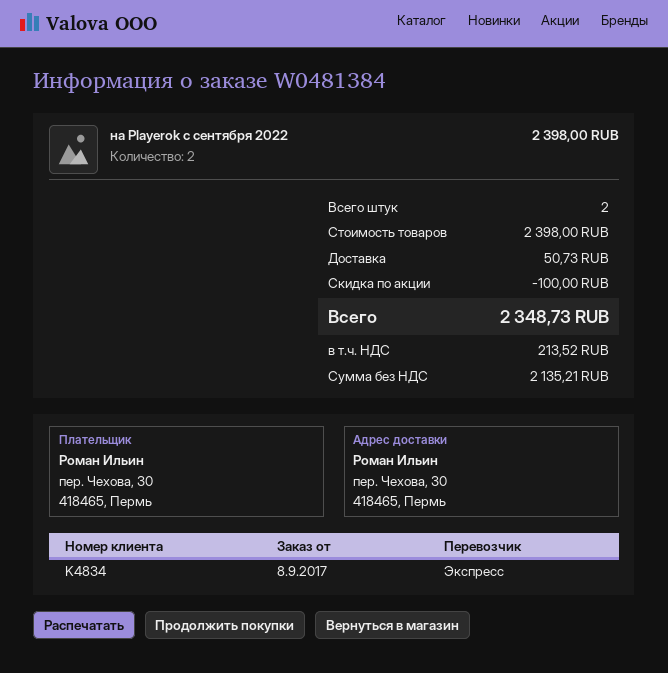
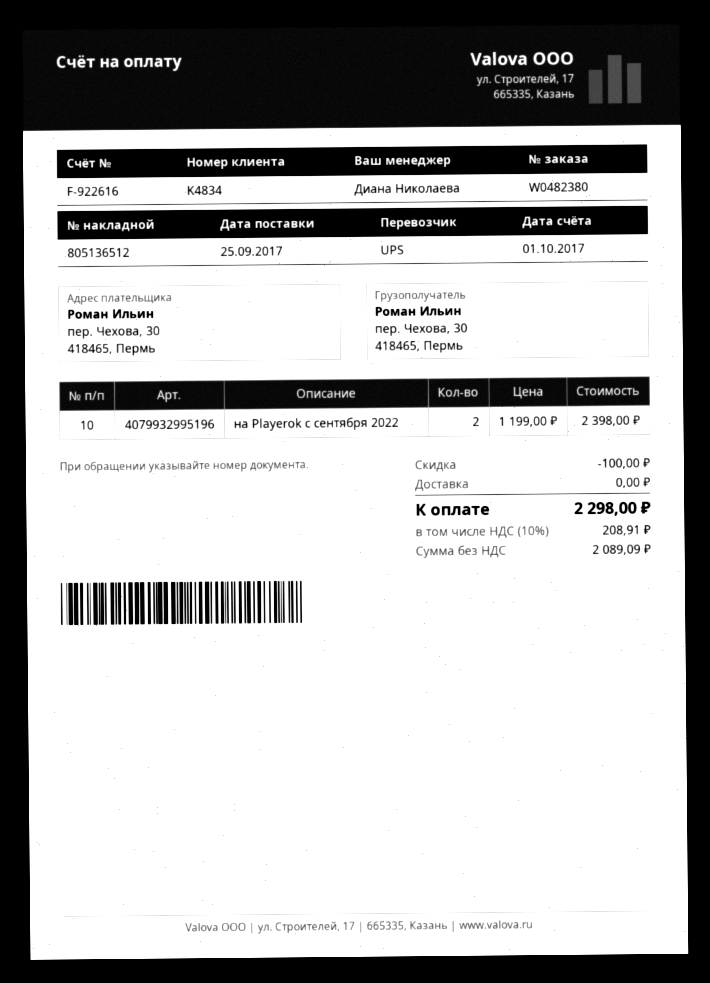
order number: W0481384 -> W0482380
shipping method: express -> UPS
shipping: 50.73 -> 0.00
net: 2135.21 -> 2089.09
tax: 213.52 -> 208.91
total: 2348.73 -> 2298.00

